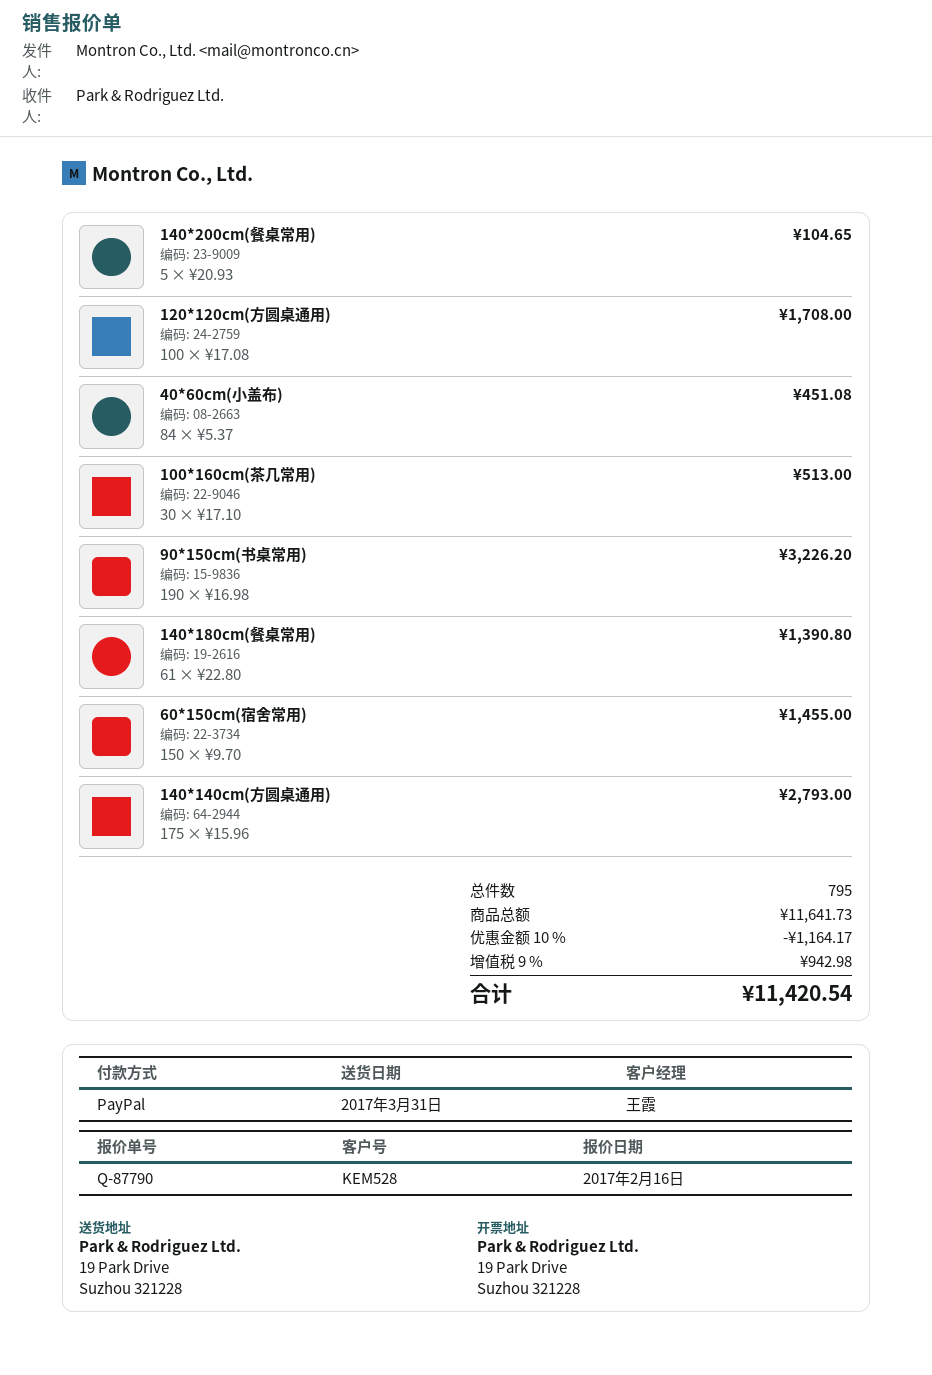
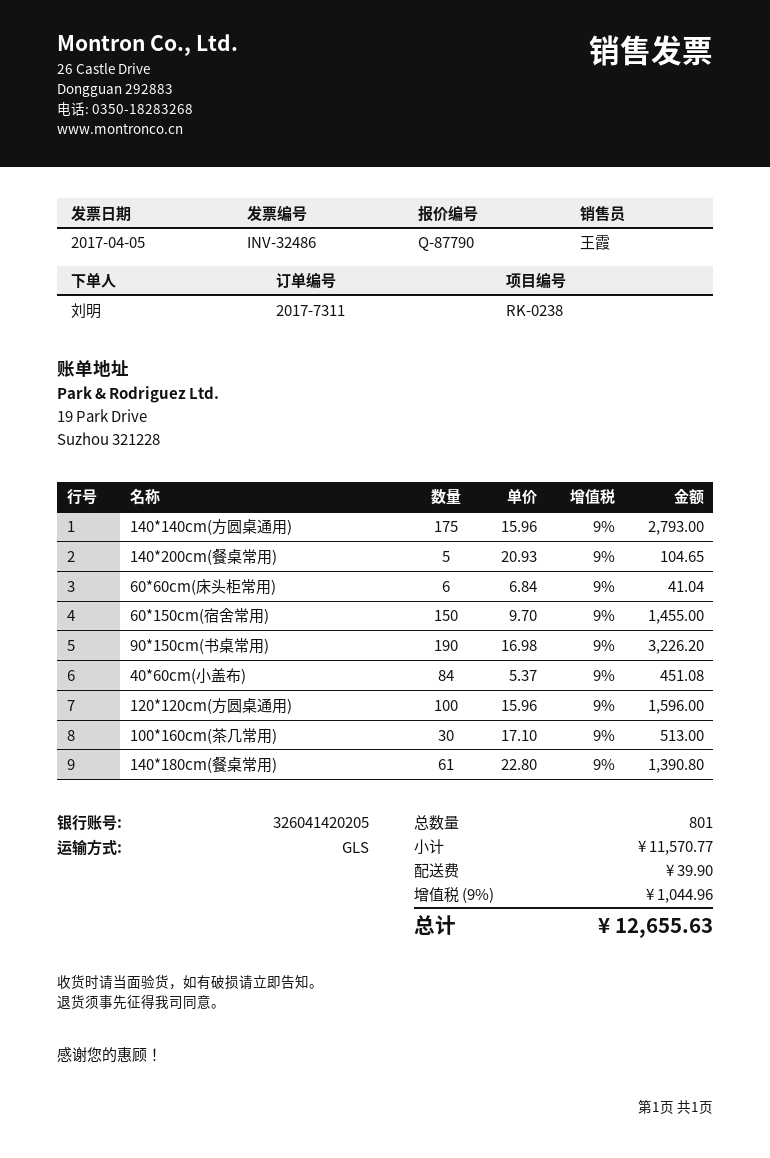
120*120cm(方圆桌通用): 100 x 17.08 = 1708.00 -> 100 x 15.96 = 1596.00
60*60cm(床头柜常用): none -> 6 x 6.84 = 41.04
total quantity: 795 -> 801
subtotal: 11641.73 -> 11570.77
discount: 10% = 1164.17 -> none
shipping: none -> 39.90
tax: 9% = 942.98 -> 9% = 1044.96
total: 11420.54 -> 12655.63

